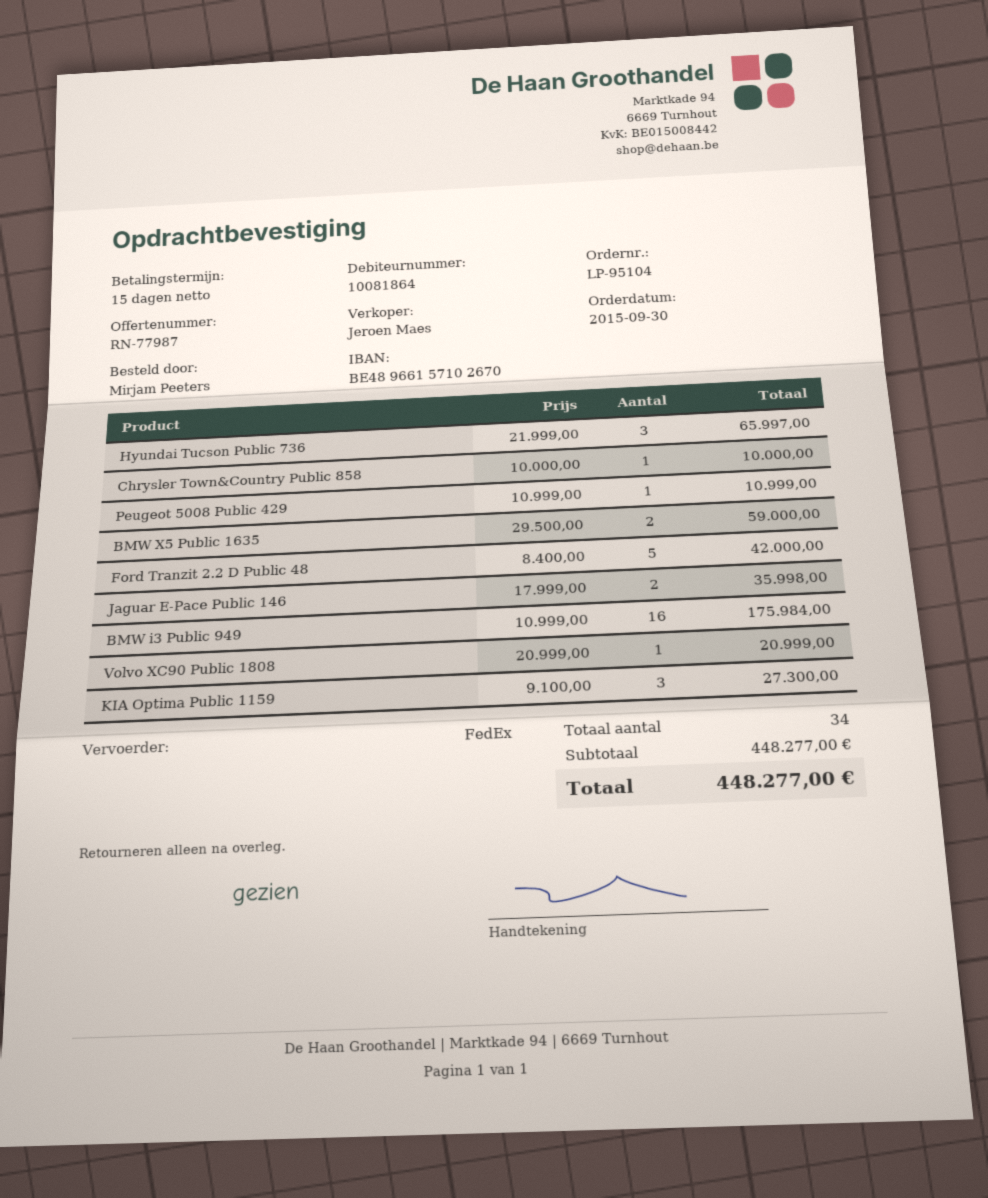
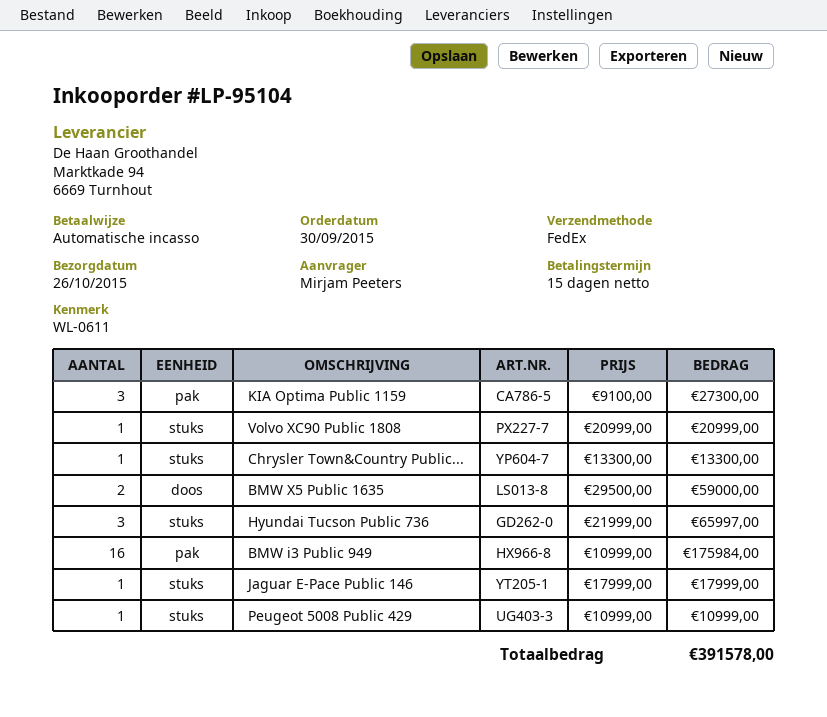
Chrysler Town&Country Public 858: 1 x 10000.00 = 10000.00 -> 1 x 13300.00 = 13300.00
Ford Tranzit 2.2 D Public 48: 5 x 8400.00 = 42000.00 -> none
Jaguar E-Pace Public 146: 2 x 17999.00 = 35998.00 -> 1 x 17999.00 = 17999.00
total: 448277.00 -> 391578.00

